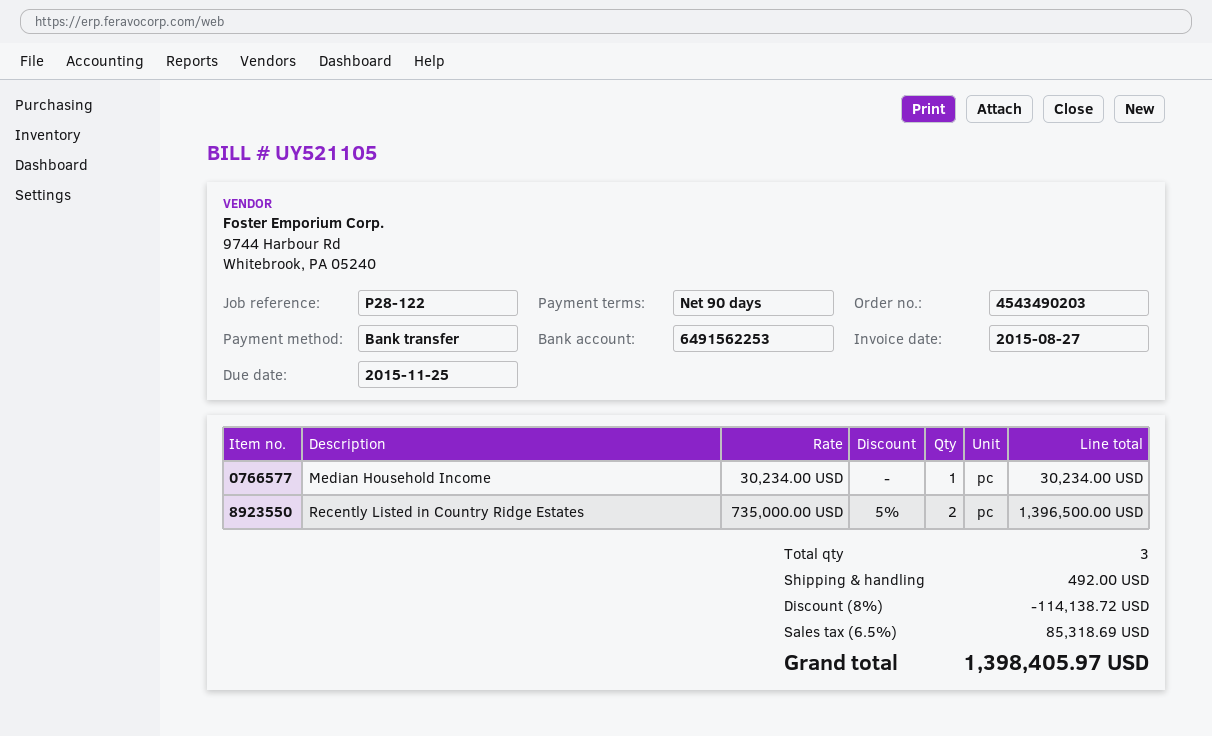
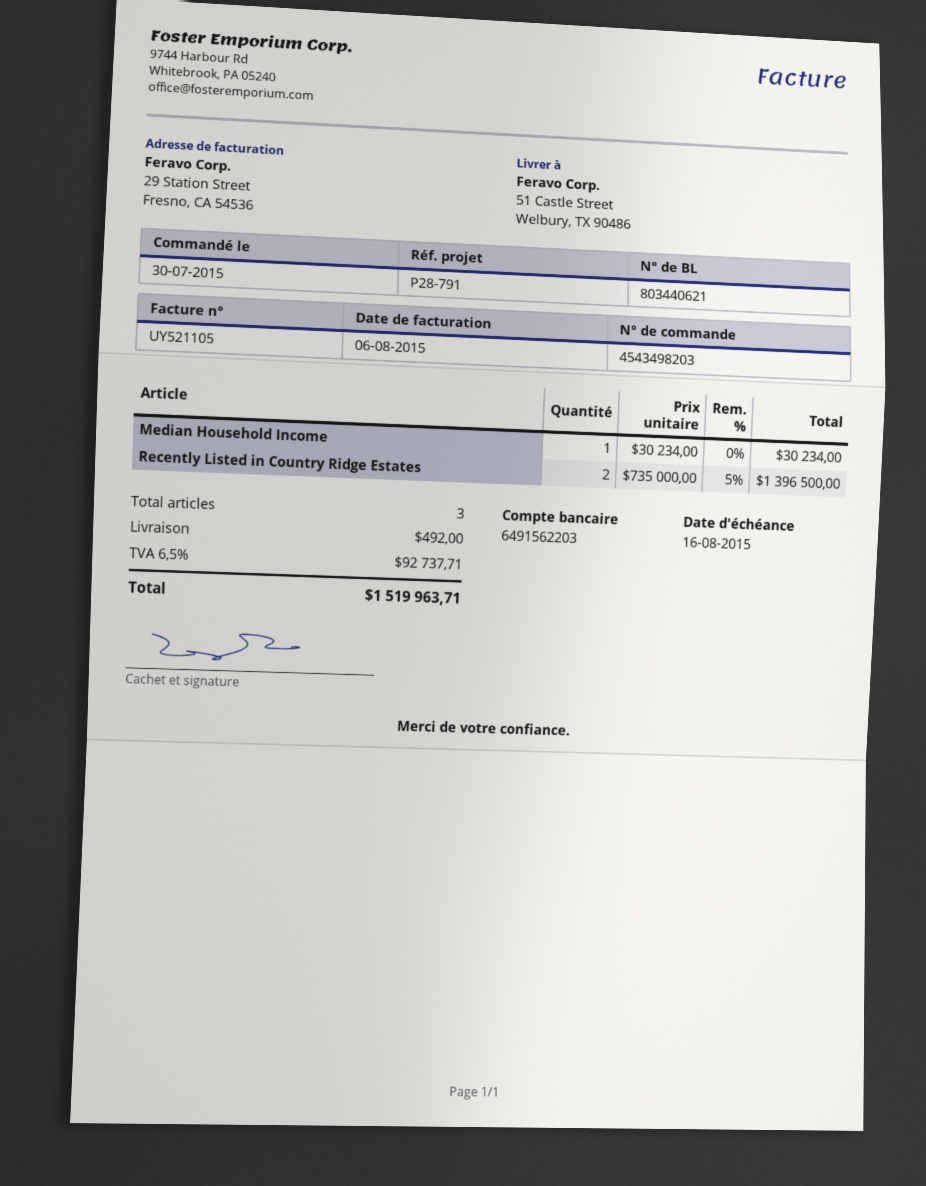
order number: 4543490203 -> 4543498203
invoice date: 2015-08-27 -> 2015-08-06
due date: 2015-11-25 -> 2015-08-16
reference: P28-122 -> P28-791
bank account: 6491562253 -> 6491562203
discount: 8% = 114138.72 -> none
tax: 6.5% = 85318.69 -> 6.5% = 92737.71
total: 1398405.97 -> 1519963.71

